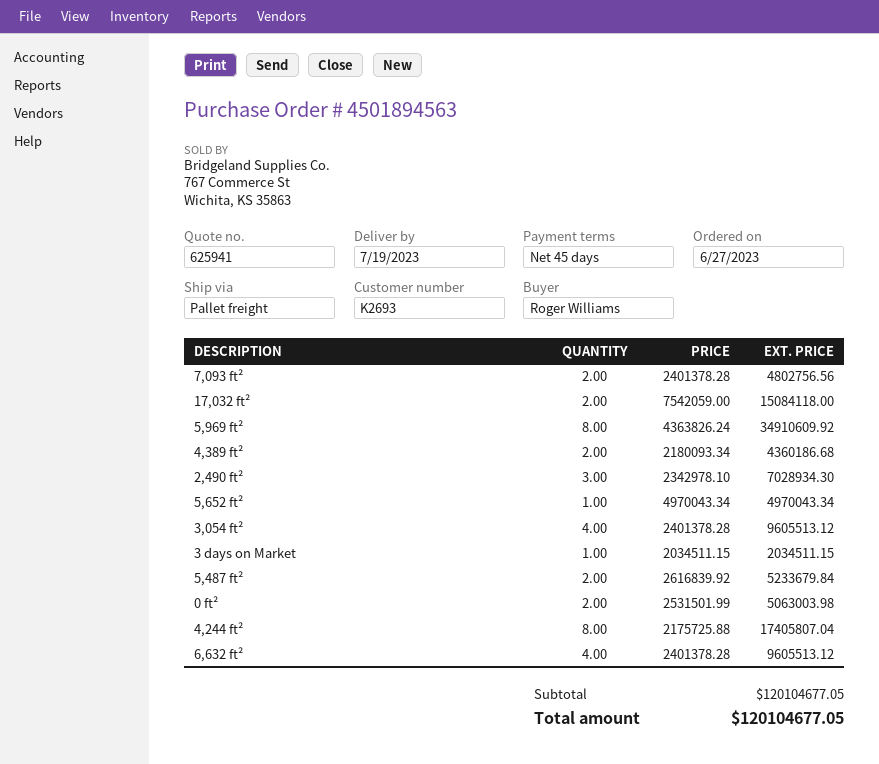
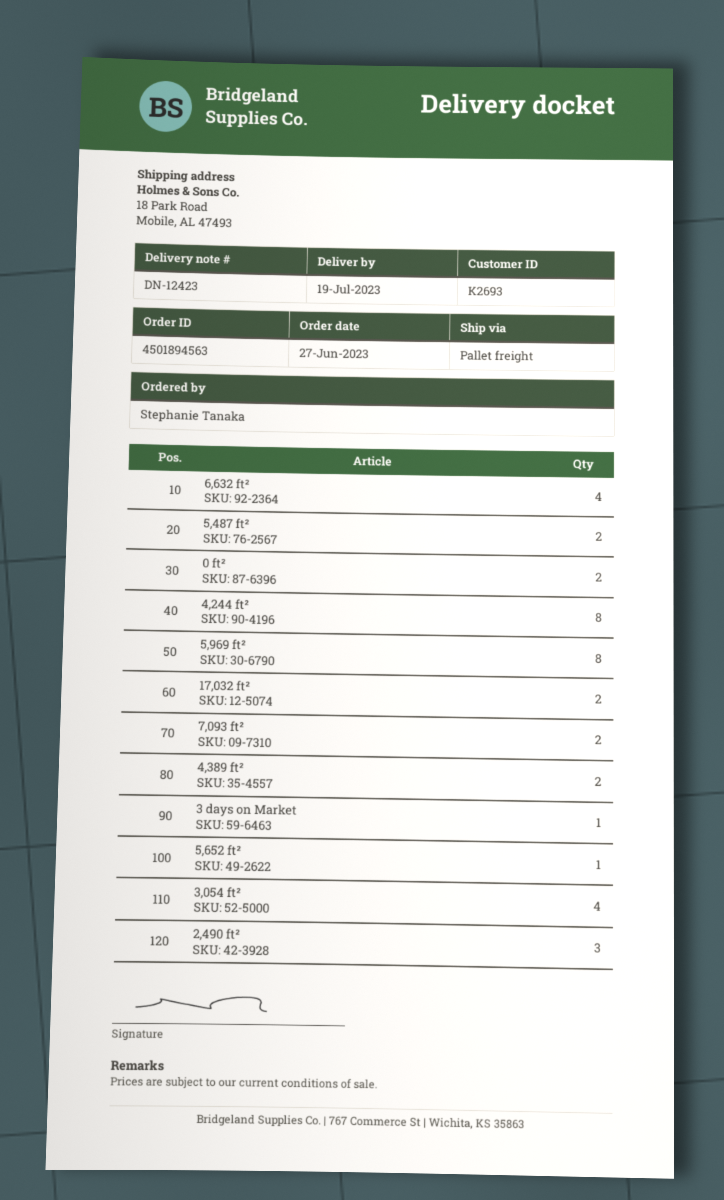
ordered by: Roger Williams -> Stephanie Tanaka

